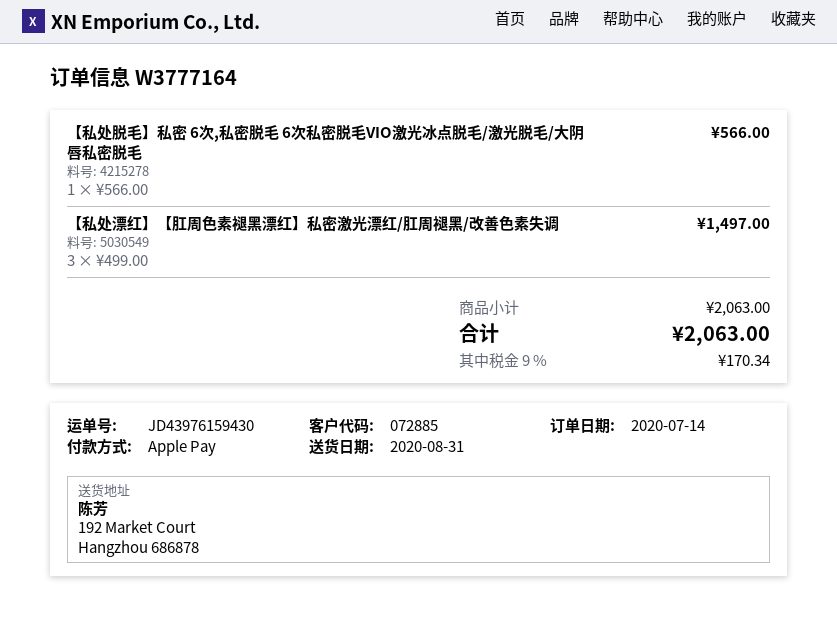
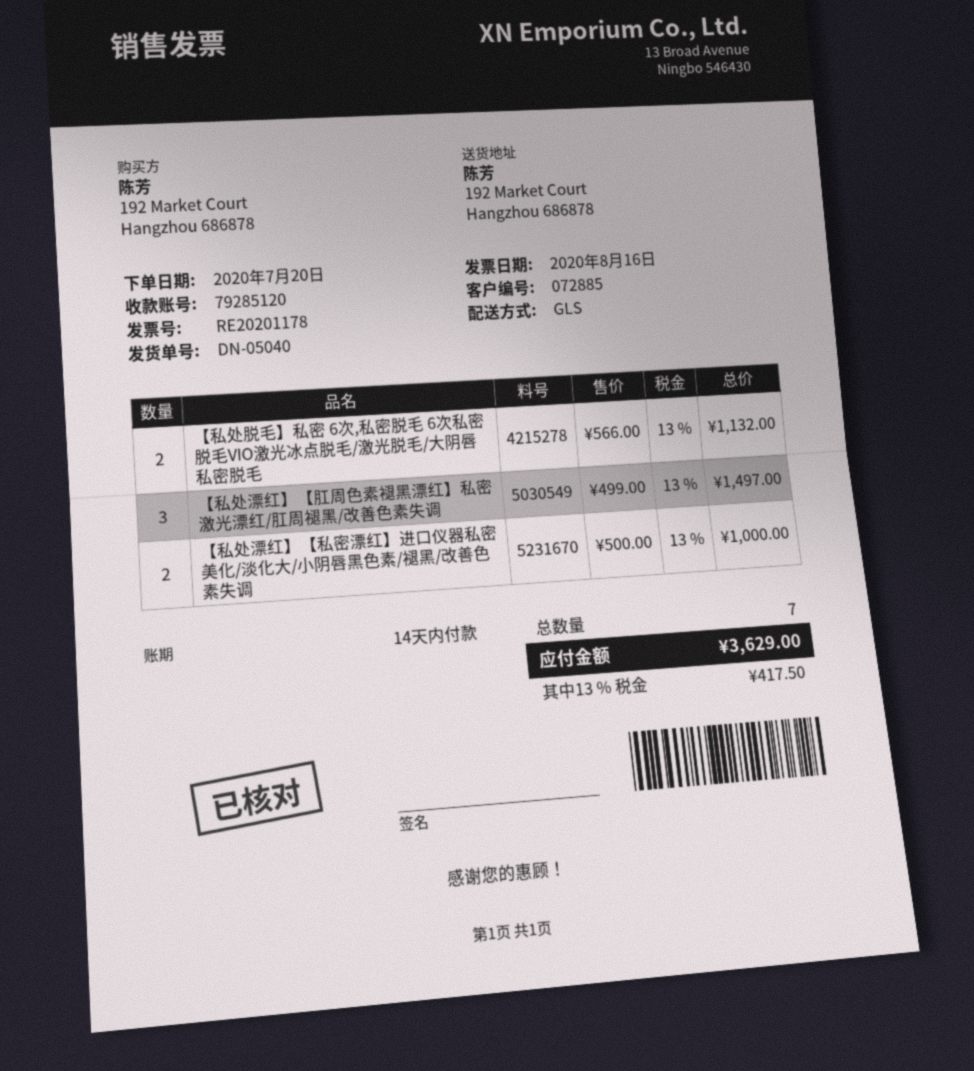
order date: 2020-07-14 -> 2020-07-20
【私处脱毛】私密 6次,私密脱毛 6次私密脱毛VIO激光冰点脱毛/激光脱毛/大阴唇私密脱毛: 1 x 566.00 = 566.00 -> 2 x 566.00 = 1132.00
【私处漂红】【私密漂红】进口仪器私密美化/淡化大/小阴唇黑色素/褪黑/改善色素失调: none -> 2 x 500.00 = 1000.00
tax: 9% = 170.34 -> 13% = 417.50
total: 2063.00 -> 3629.00

